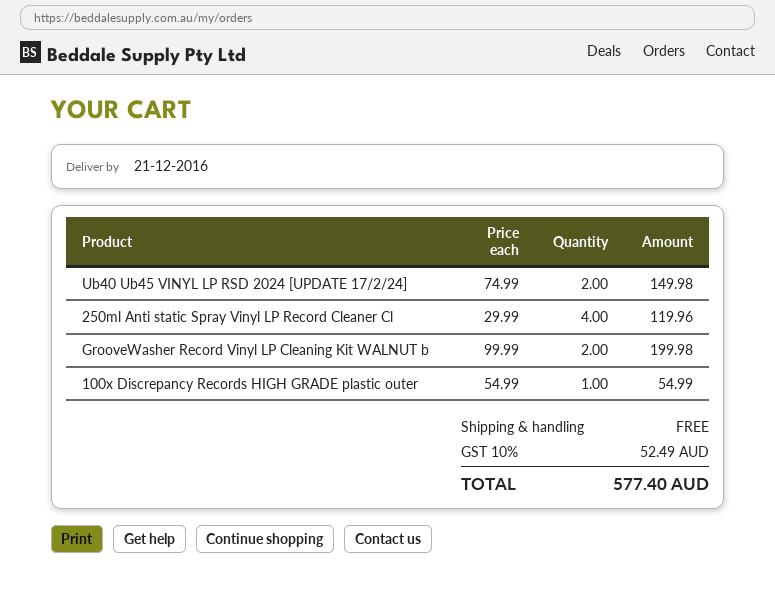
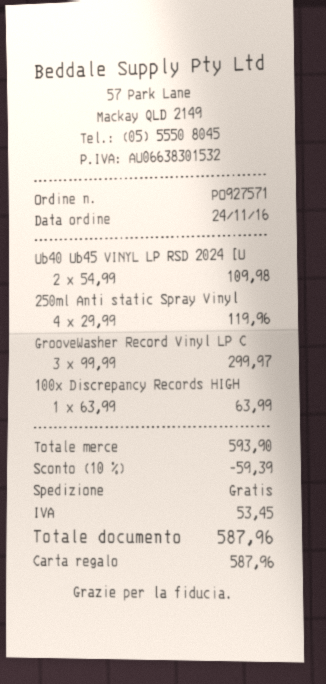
Ub40 Ub45 VINYL LP RSD 2024 [UPDATE 17/2/24]: 2 x 74.99 = 149.98 -> 2 x 54.99 = 109.98
GrooveWasher Record Vinyl LP Cleaning Kit WALNUT b: 2 x 99.99 = 199.98 -> 3 x 99.99 = 299.97
100x Discrepancy Records HIGH GRADE plastic outer: 1 x 54.99 = 54.99 -> 1 x 63.99 = 63.99
discount: none -> 10% = 59.39
tax: 52.49 -> 53.45
total: 577.40 -> 587.96

